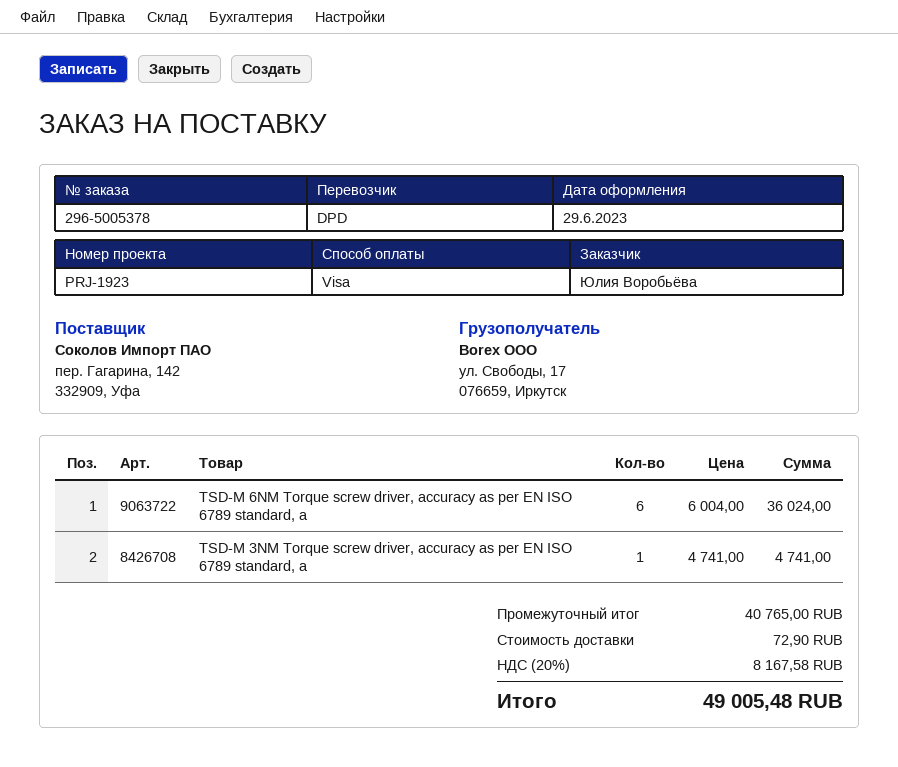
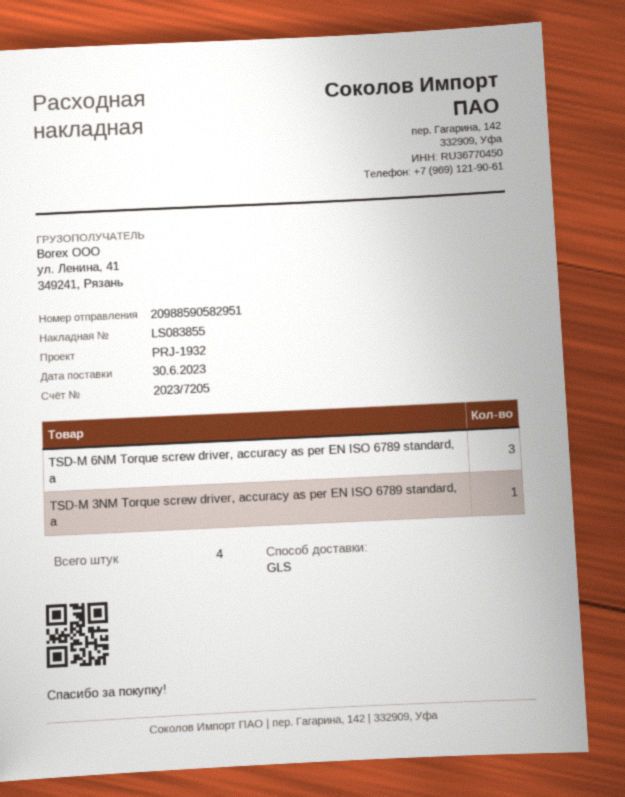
reference: PRJ-1923 -> PRJ-1932
shipping method: DPD -> GLS
ship to: ул. Свободы, 17, 076659, Иркутск -> ул. Ленина, 41, 349241, Рязань
TSD-M 6NM Torque screw driver, accuracy as per EN ISO 6789 standard, a: 6 -> 3

